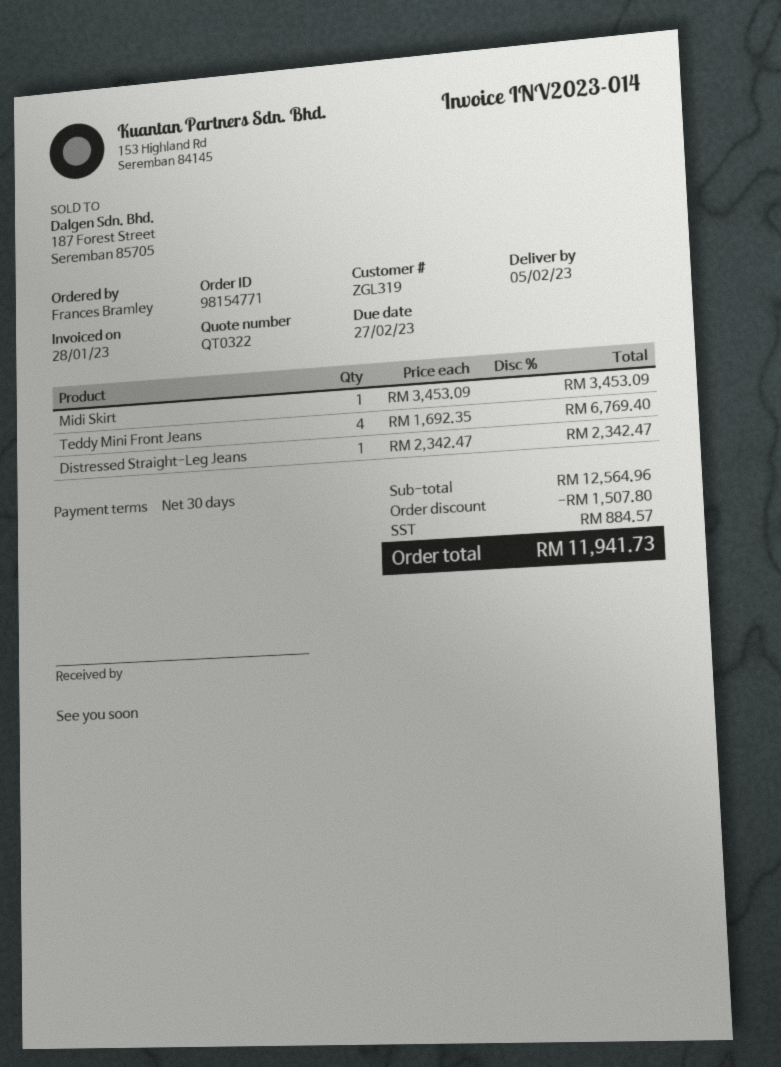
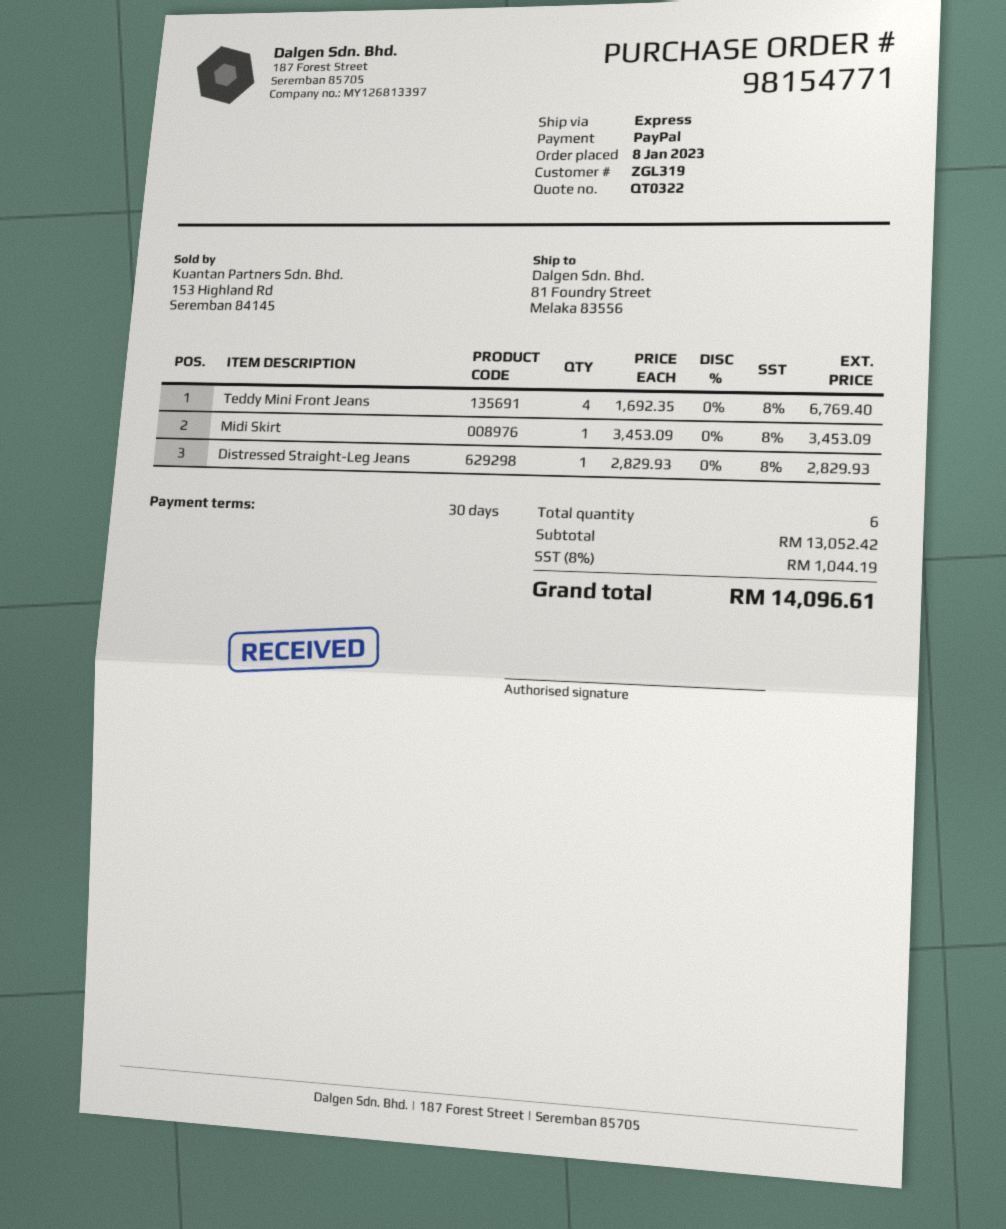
Distressed Straight-Leg Jeans: 1 x 2342.47 = 2342.47 -> 1 x 2829.93 = 2829.93
subtotal: 12564.96 -> 13052.42
discount: 1507.80 -> none
tax: 884.57 -> 1044.19
total: 11941.73 -> 14096.61

